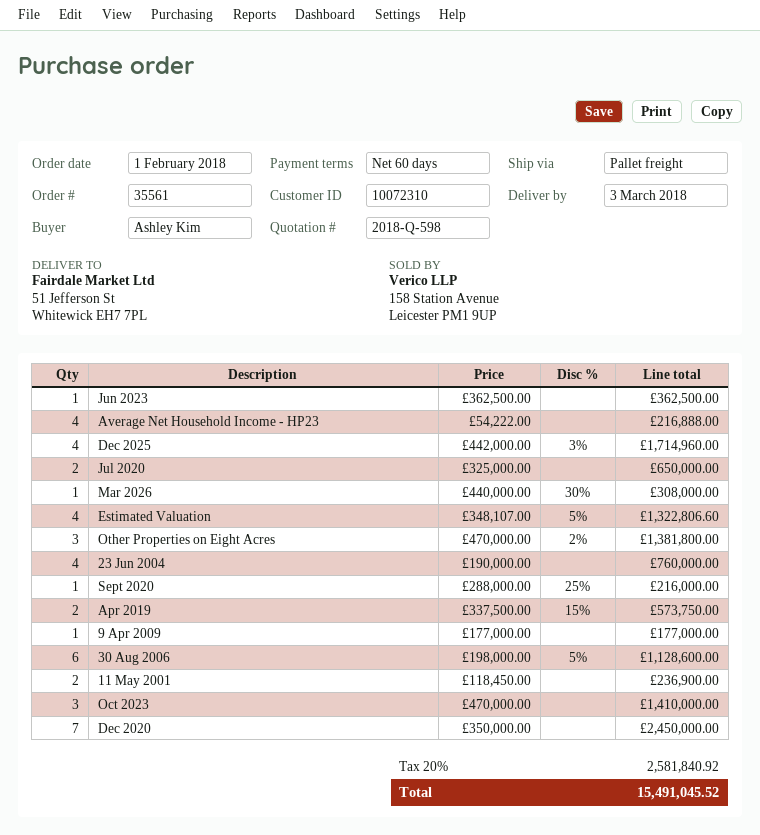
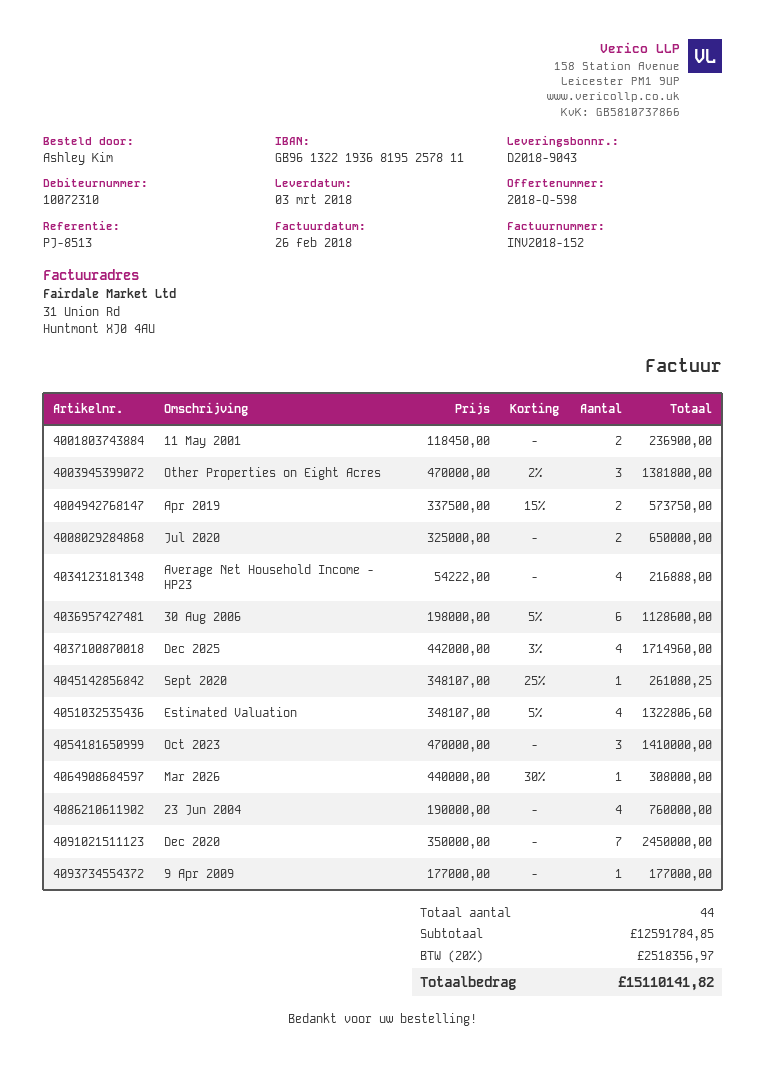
Jun 2023: 1 x 362500.00 = 362500.00 -> none
Sept 2020: 1 x 288000.00 - 25% = 216000.00 -> 1 x 348107.00 - 25% = 261080.25
tax: 20% = 2581840.92 -> 20% = 2518356.97
total: 15491045.52 -> 15110141.82

